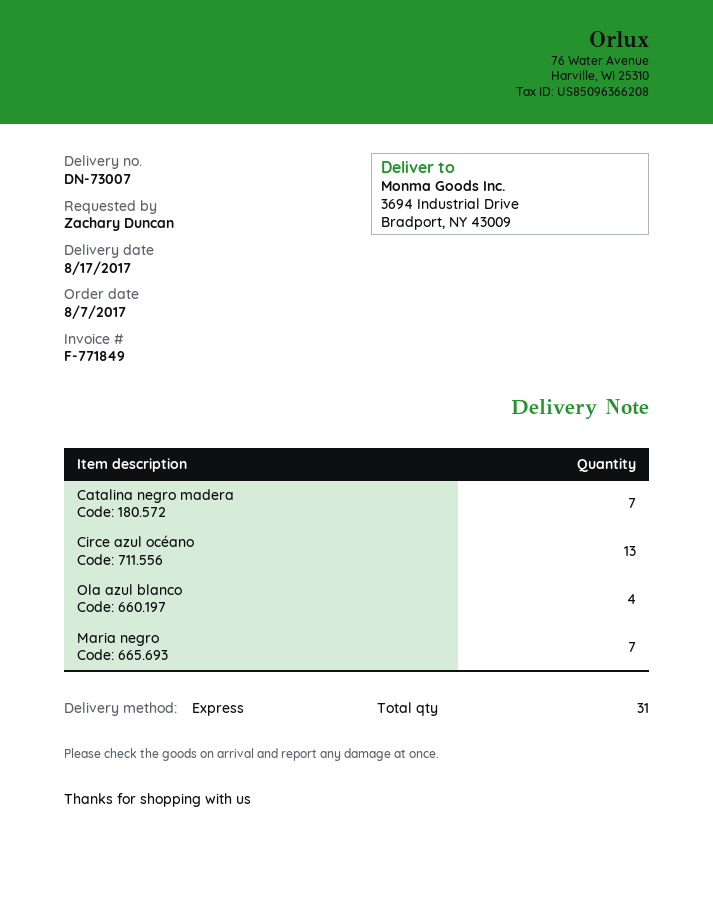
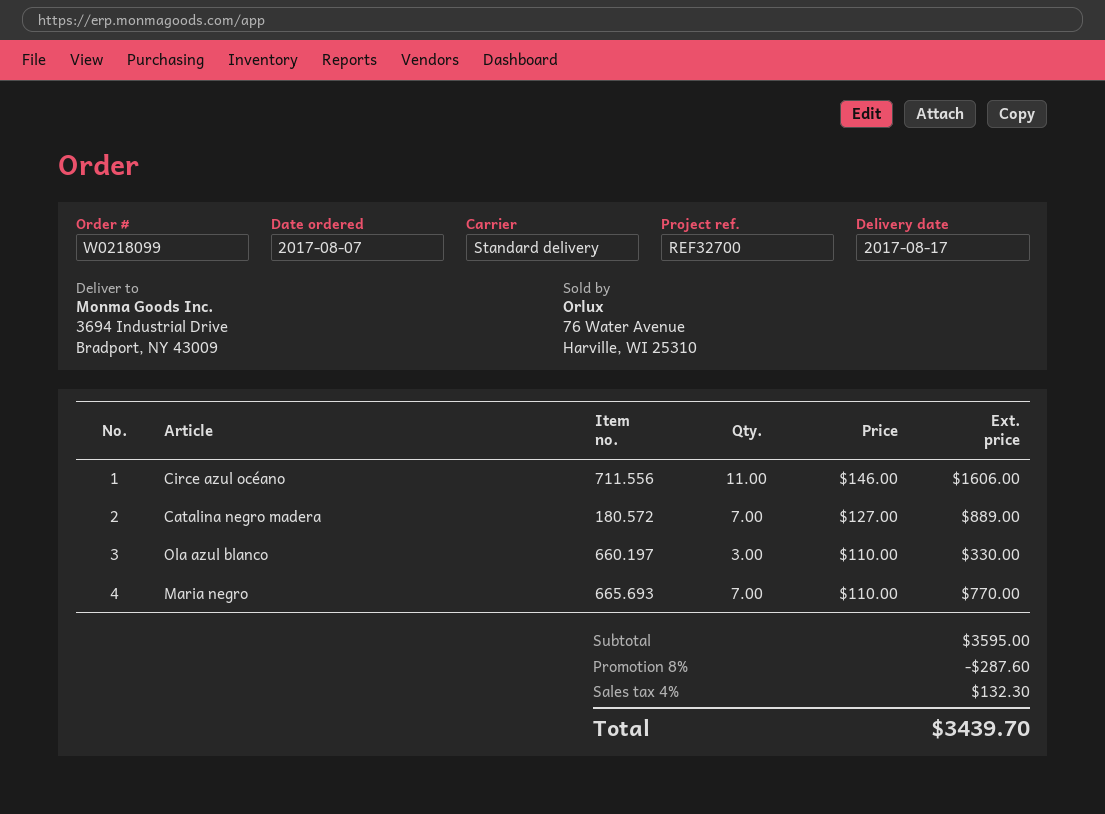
shipping method: express -> standard
Circe azul océano: 13 -> 11
Ola azul blanco: 4 -> 3

